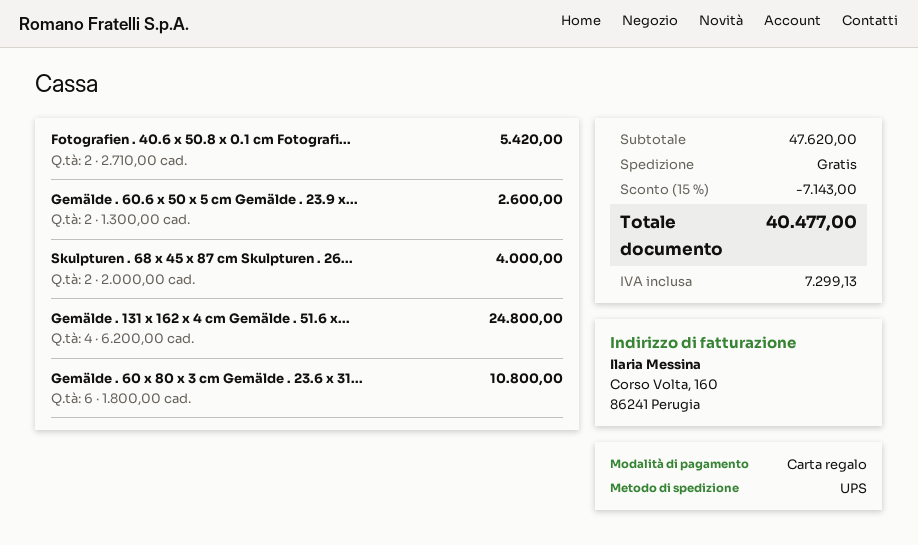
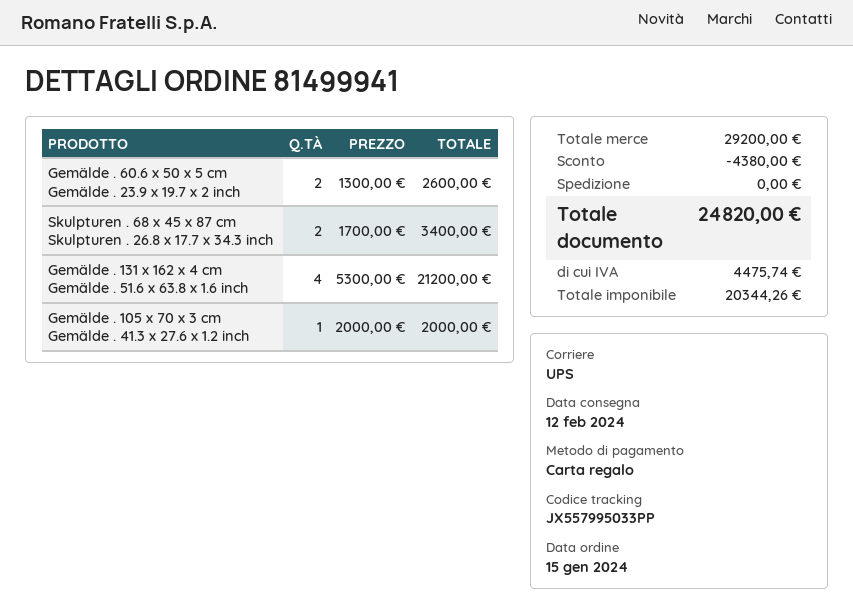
Fotografien . 40.6 x 50.8 x 0.1 cm Fotografi...: 2 x 2710.00 = 5420.00 -> none
Skulpturen . 68 x 45 x 87 cm Skulpturen . 26...: 2 x 2000.00 = 4000.00 -> 2 x 1700.00 = 3400.00
Gemälde . 131 x 162 x 4 cm Gemälde . 51.6 x...: 4 x 6200.00 = 24800.00 -> 4 x 5300.00 = 21200.00
Gemälde . 60 x 80 x 3 cm Gemälde . 23.6 x 31...: 6 x 1800.00 = 10800.00 -> none
Gemälde . 105 x 70 x 3 cm Gemälde . 41.3 x 27.6 x 1.2 inch: none -> 1 x 2000.00 = 2000.00
subtotal: 47620.00 -> 29200.00
discount: 7143.00 -> 4380.00
tax: 7299.13 -> 4475.74
total: 40477.00 -> 24820.00

